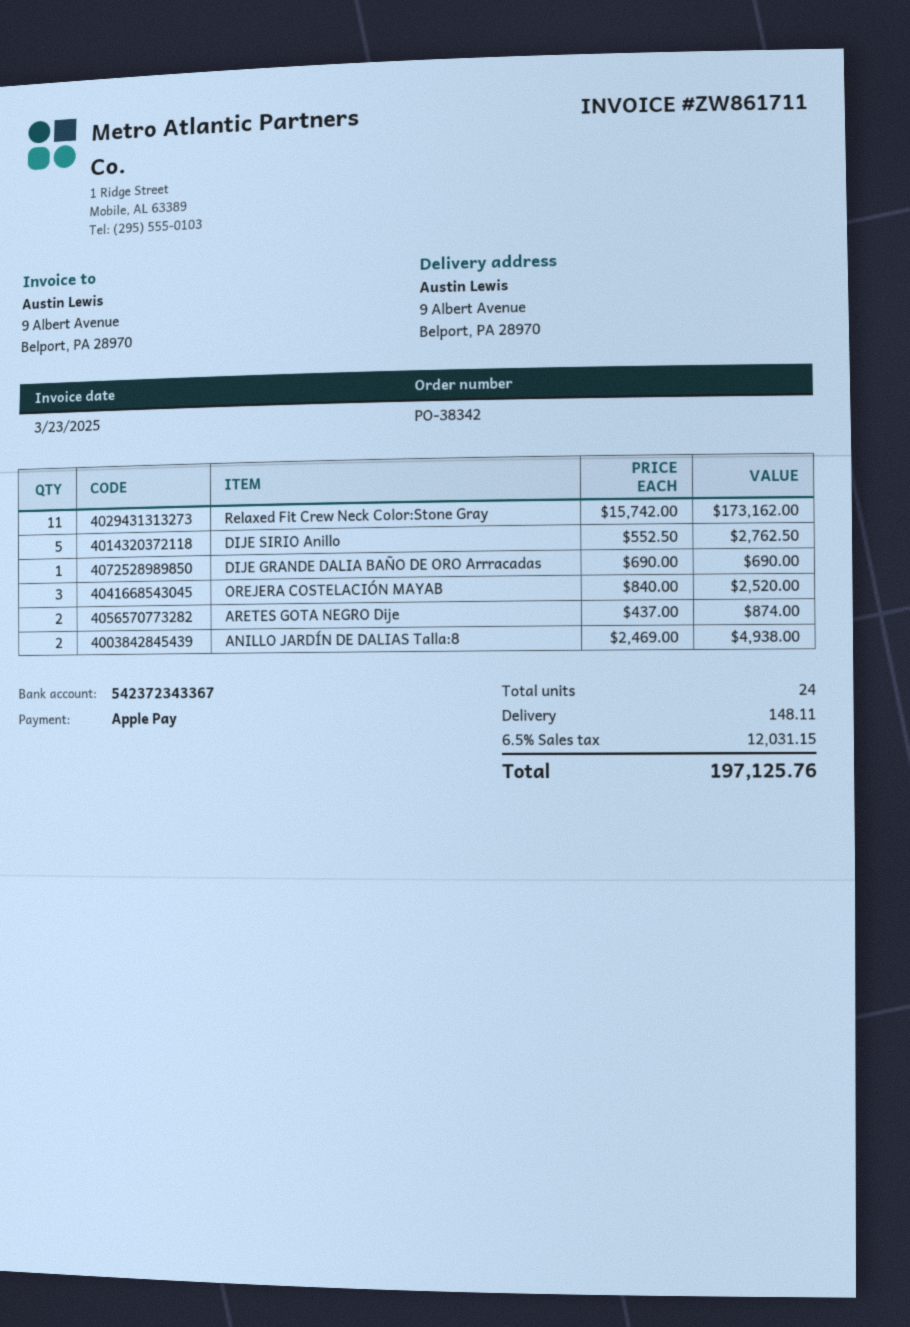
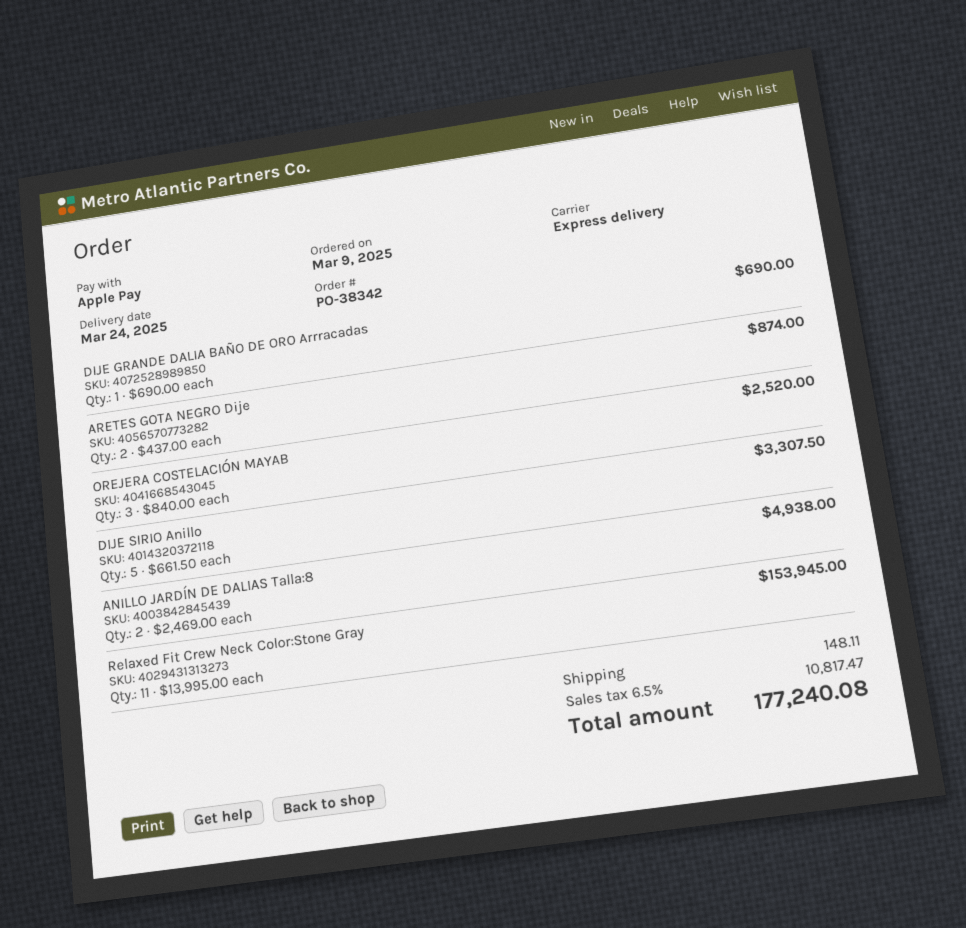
Relaxed Fit Crew Neck Color:Stone Gray: 11 x 15742.00 = 173162.00 -> 11 x 13995.00 = 153945.00
DIJE SIRIO Anillo: 5 x 552.50 = 2762.50 -> 5 x 661.50 = 3307.50
tax: 6.5% = 12031.15 -> 6.5% = 10817.47
total: 197125.76 -> 177240.08

